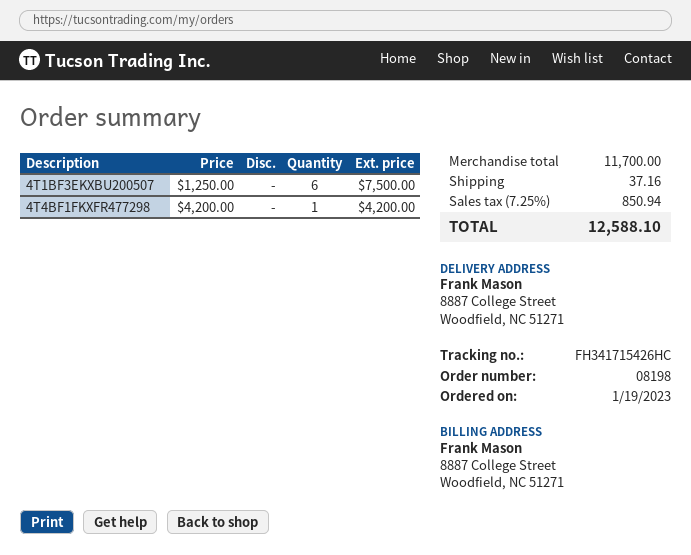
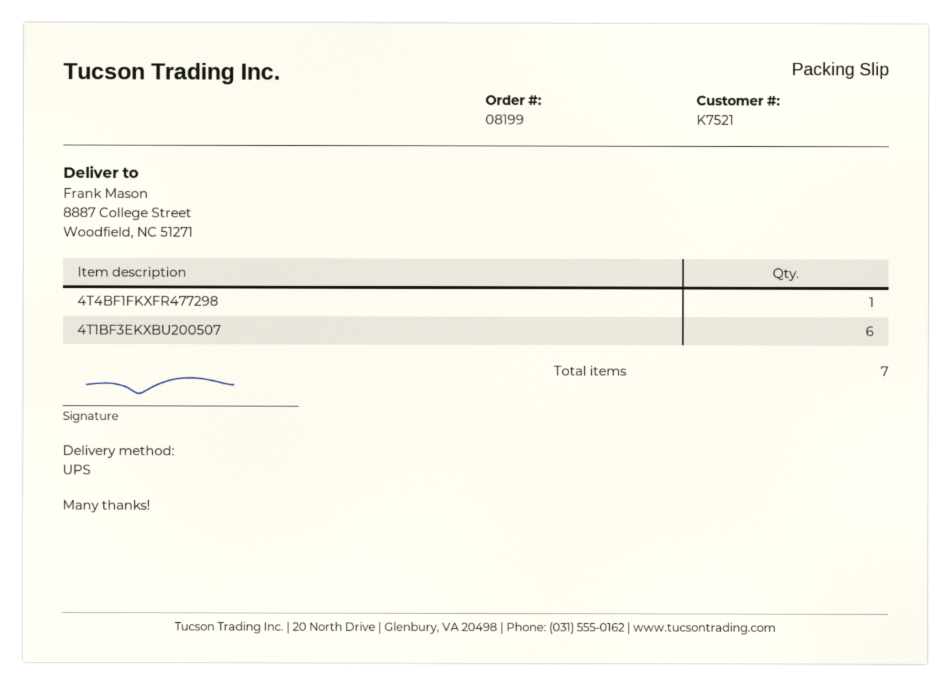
order number: 08198 -> 08199

